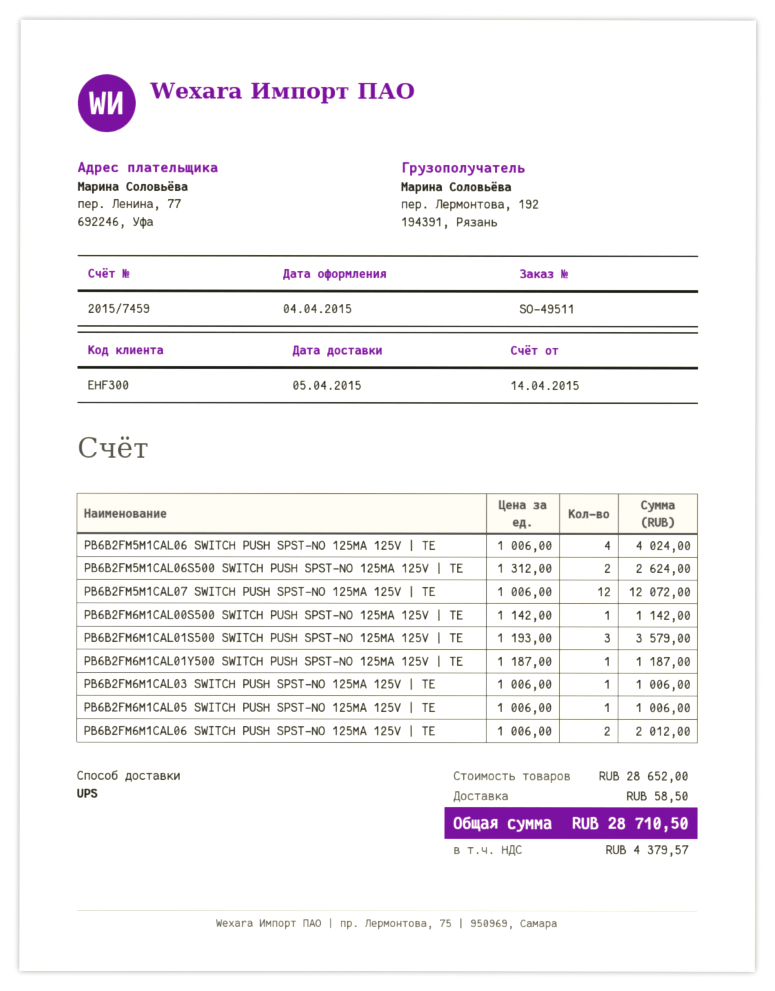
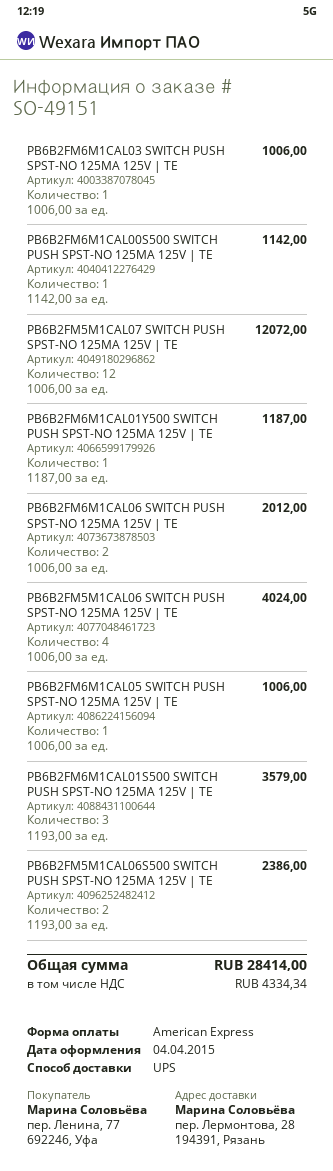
order number: SO-49511 -> SO-49151
ship to: пер. Лермонтова, 192, 194391, Рязань -> пер. Лермонтова, 28, 194391, Рязань
PB6B2FM5M1CAL06S500 SWITCH PUSH SPST-NO 125MA 125V | TE: 2 x 1312.00 = 2624.00 -> 2 x 1193.00 = 2386.00
shipping: 58.50 -> none
tax: 4379.57 -> 4334.34
total: 28710.50 -> 28414.00

